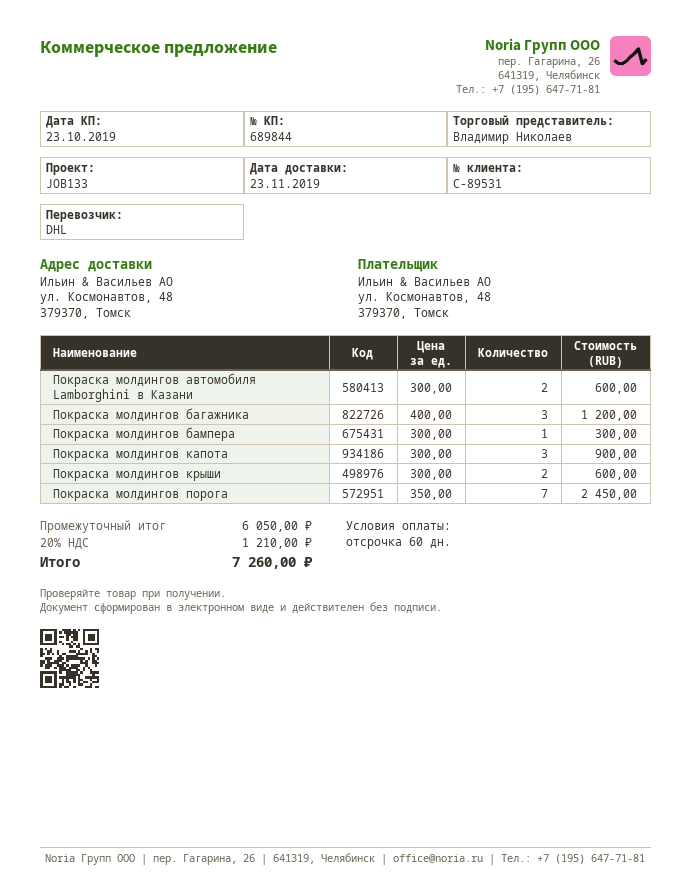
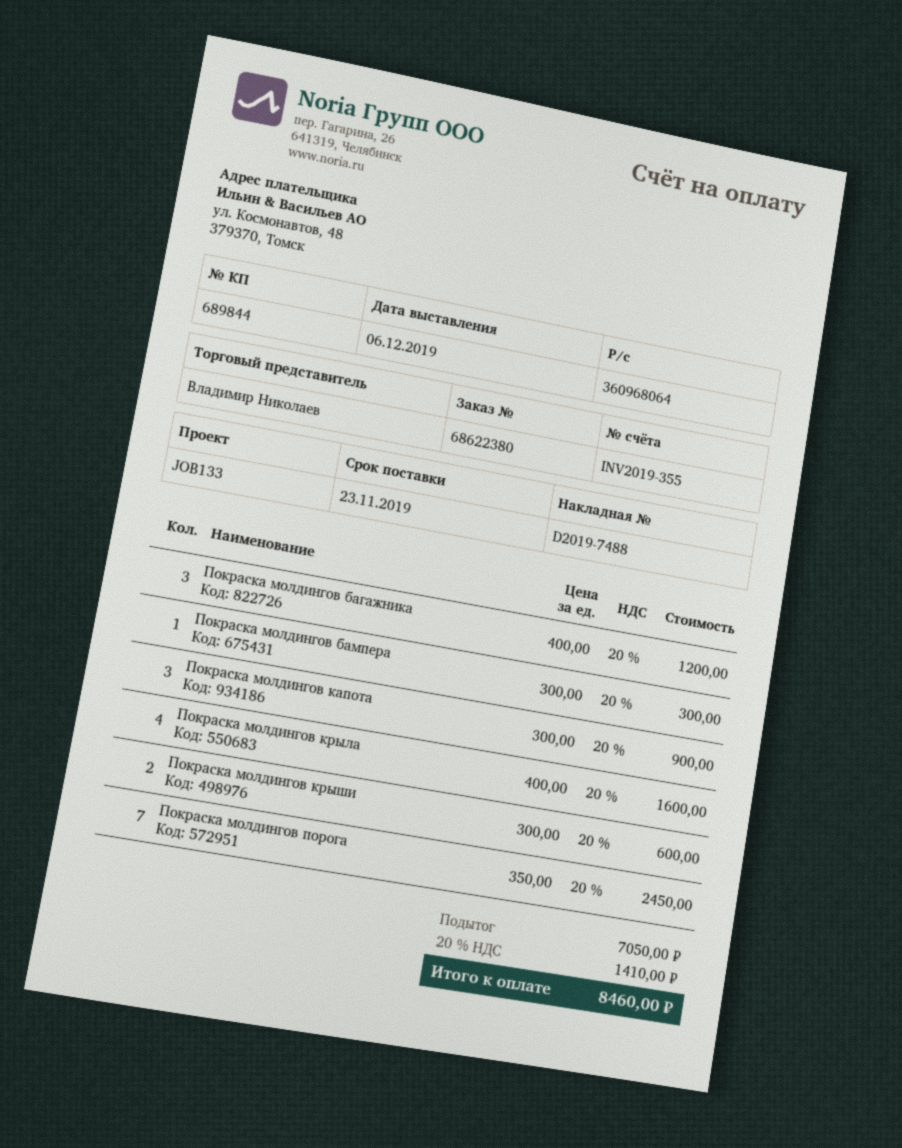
Покраска молдингов автомобиля Lamborghini в Казани: 2 x 300.00 = 600.00 -> none
Покраска молдингов крыла: none -> 4 x 400.00 = 1600.00
subtotal: 6050.00 -> 7050.00
tax: 20% = 1210.00 -> 20% = 1410.00
total: 7260.00 -> 8460.00

